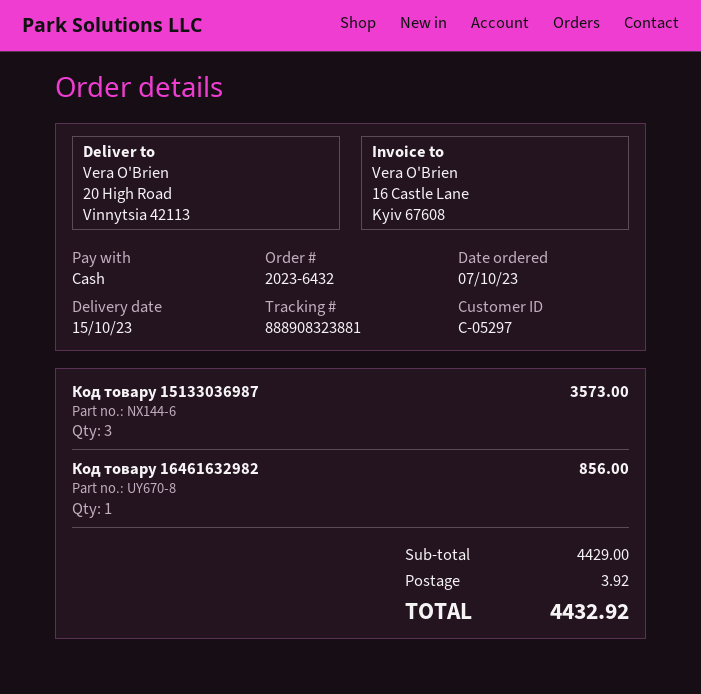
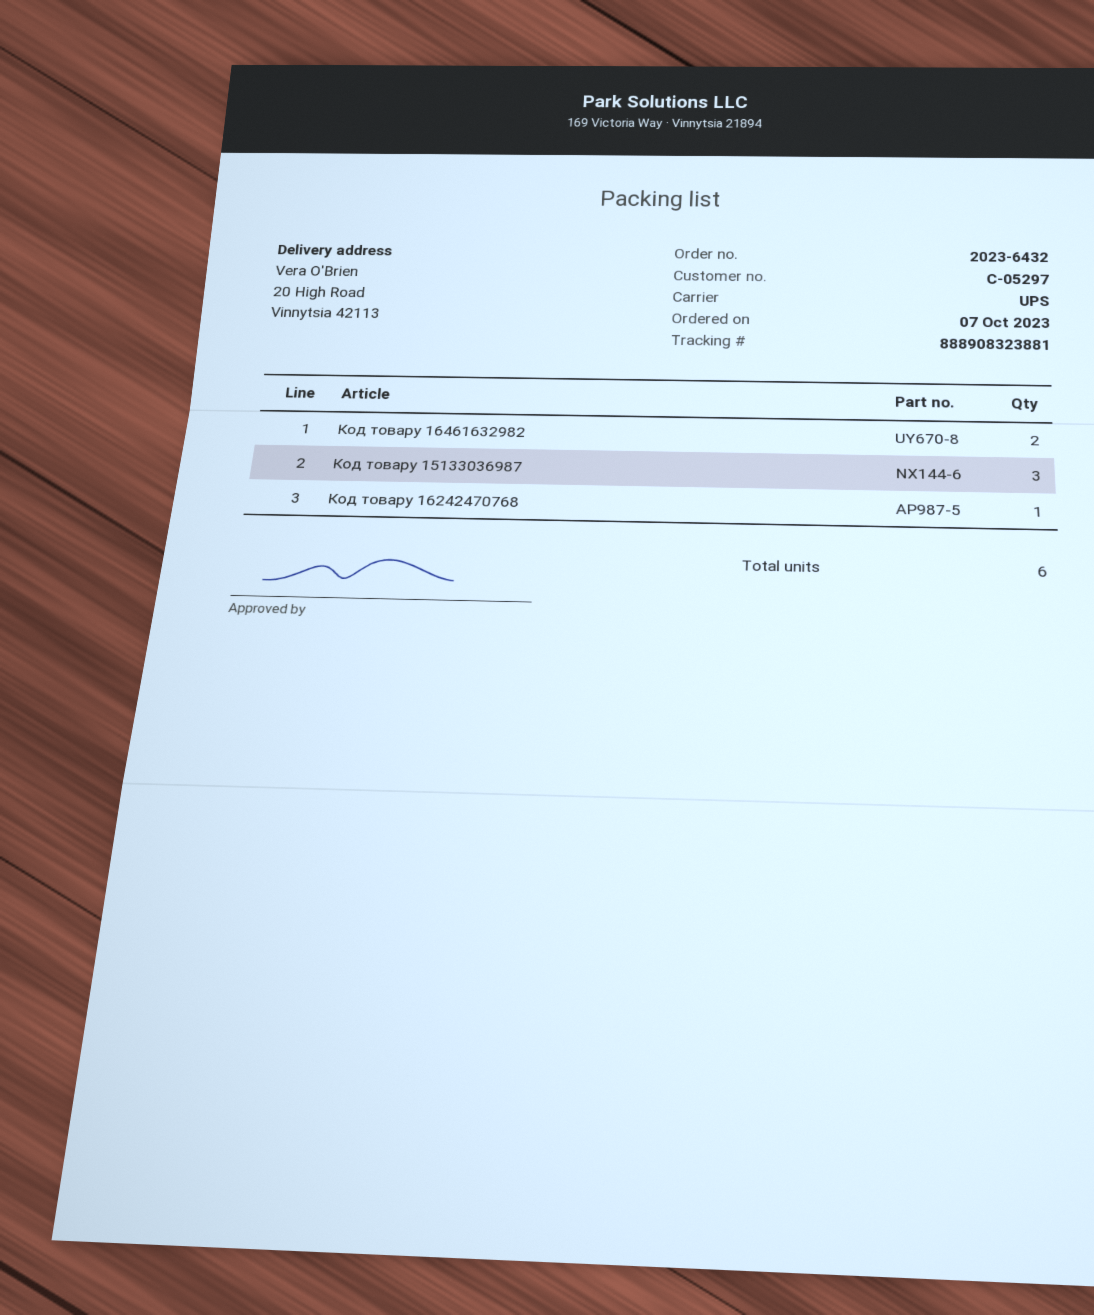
Код товару 16461632982: 1 -> 2
Код товару 16242470768: none -> 1

